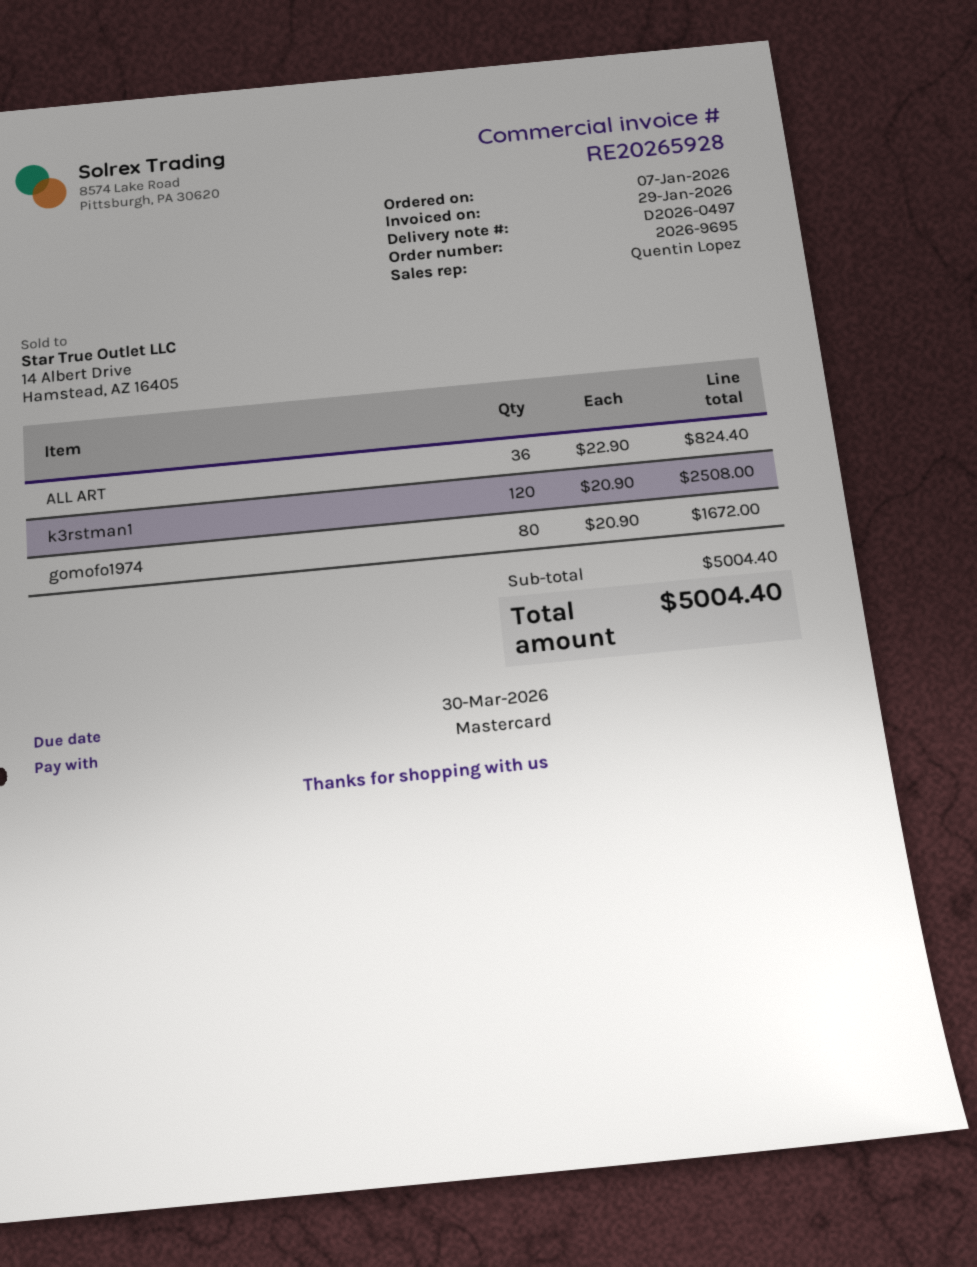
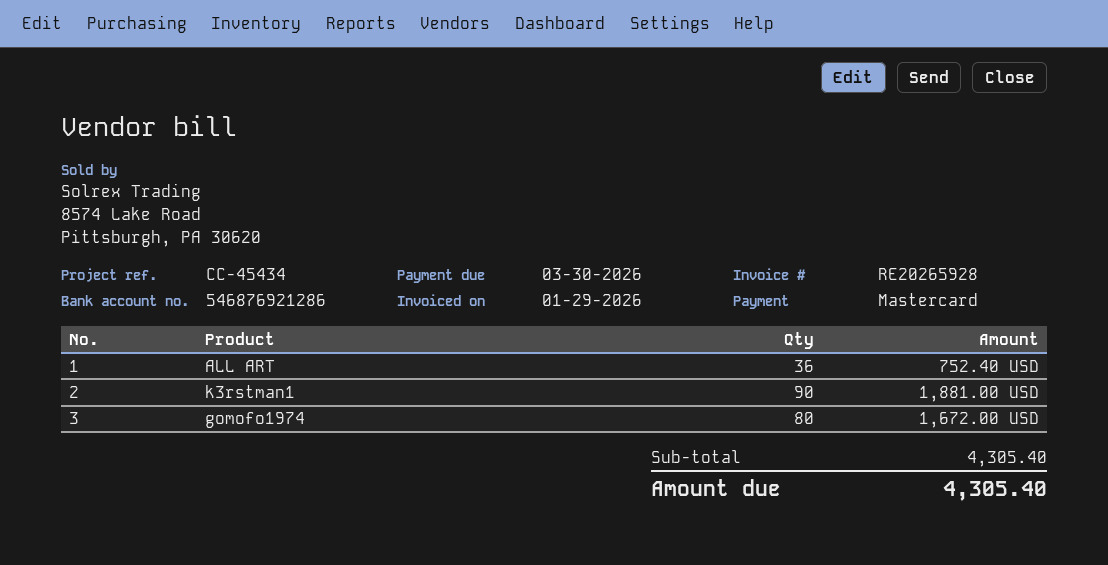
ALL ART: 36 for 824.40 -> 36 for 752.40
k3rstman1: 120 for 2508.00 -> 90 for 1881.00
subtotal: 5004.40 -> 4305.40
total: 5004.40 -> 4305.40

